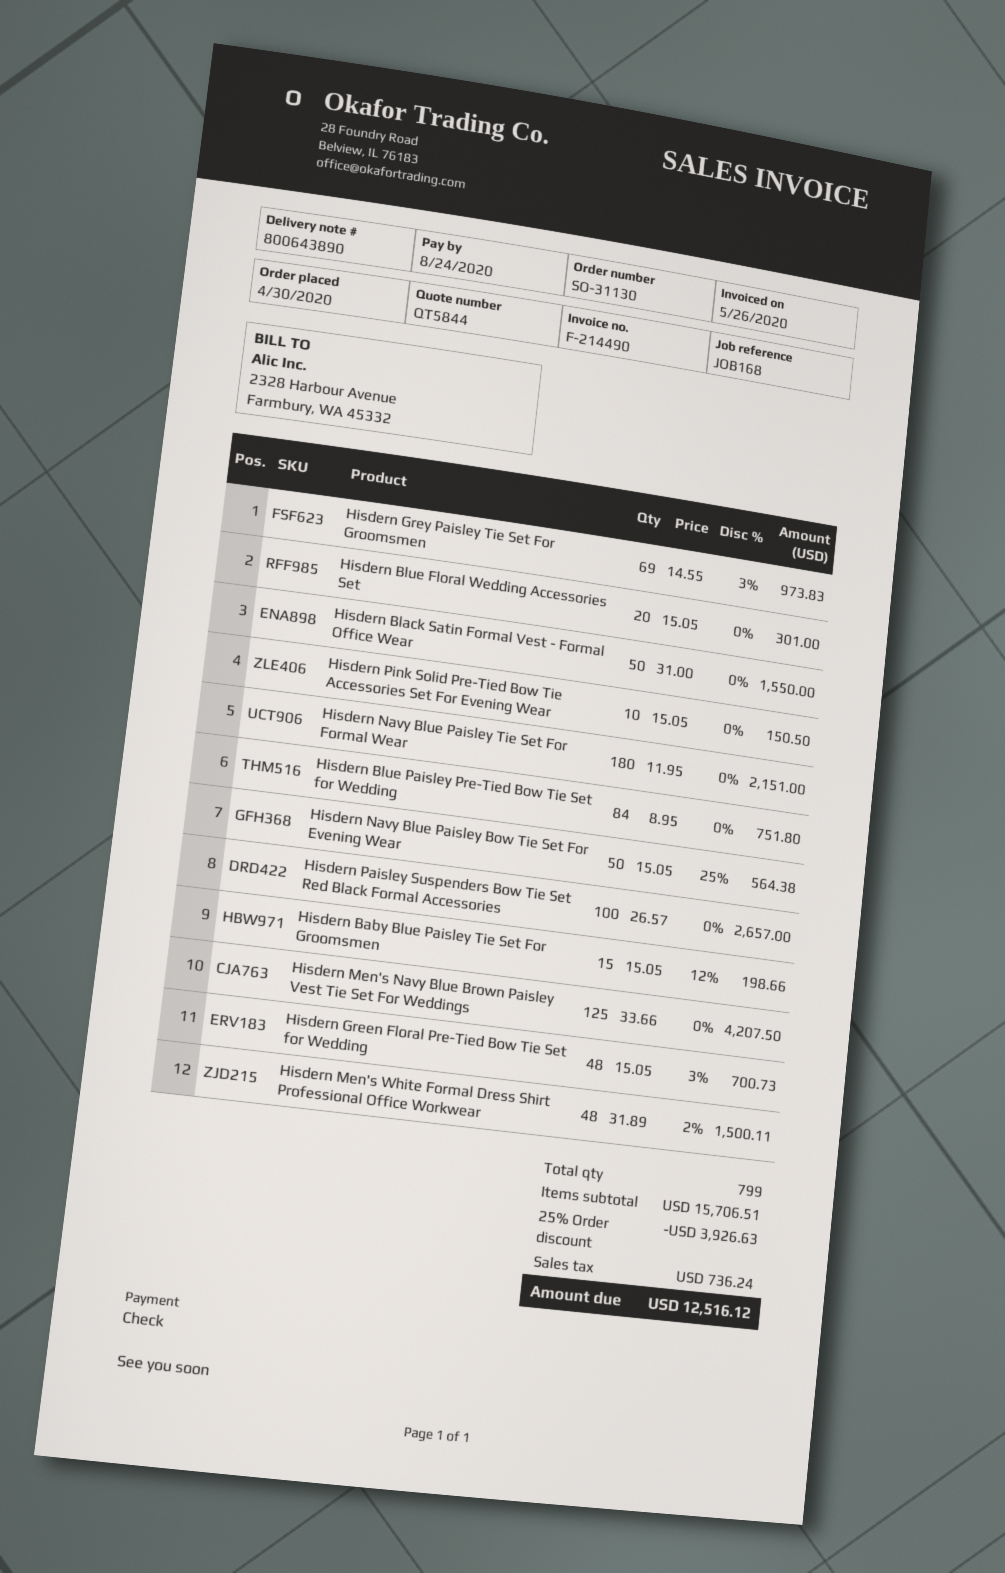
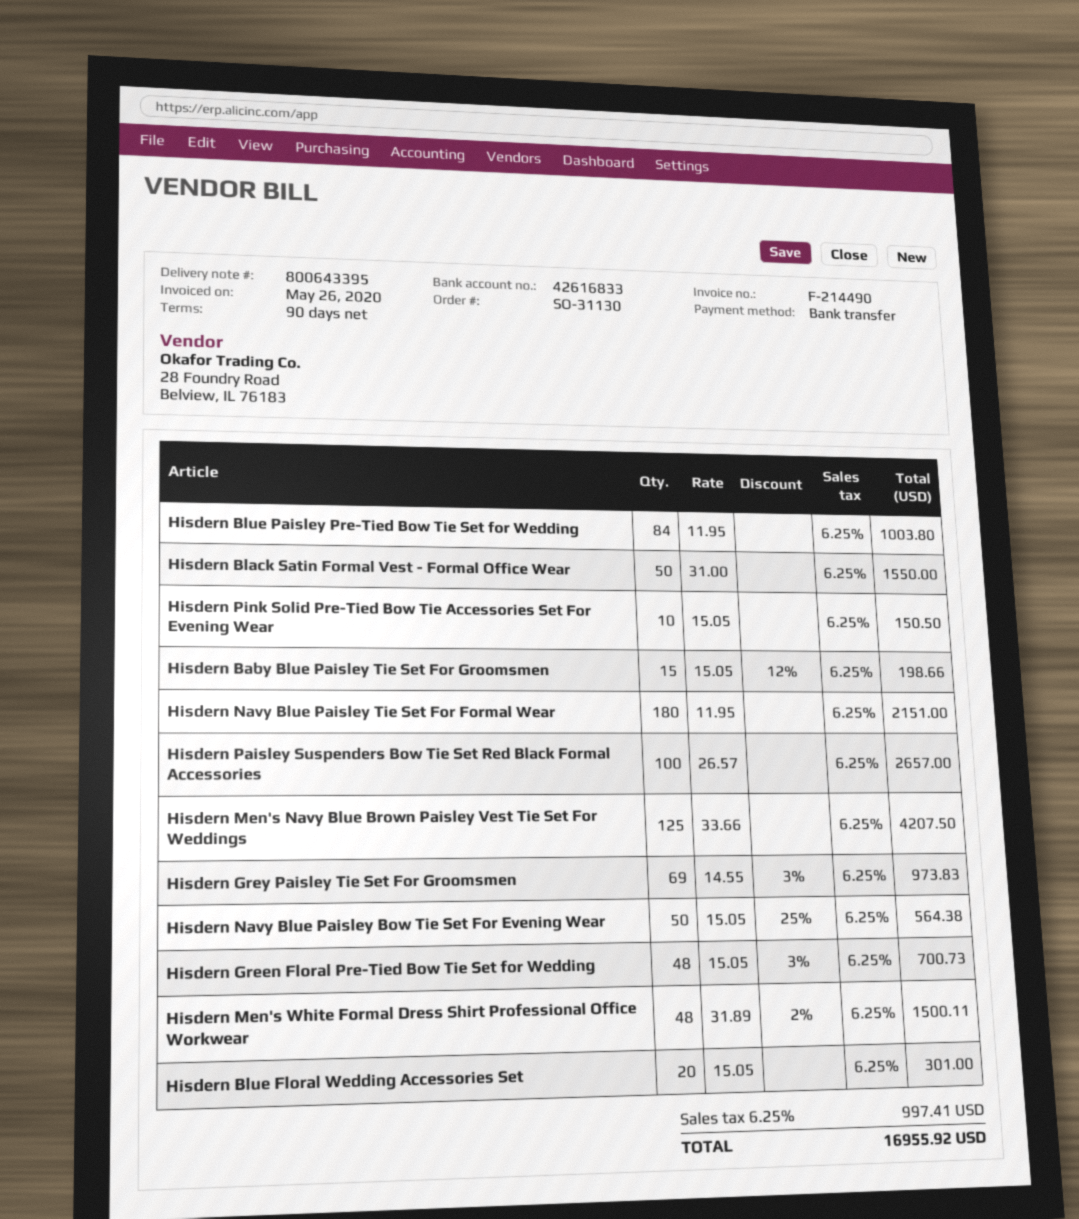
delivery note number: 800643890 -> 800643395
payment method: cheque -> bank transfer
Hisdern Blue Paisley Pre-Tied Bow Tie Set for Wedding: 84 x 8.95 = 751.80 -> 84 x 11.95 = 1003.80
discount: 25% = 3926.63 -> none
tax: 736.24 -> 997.41
total: 12516.12 -> 16955.92

